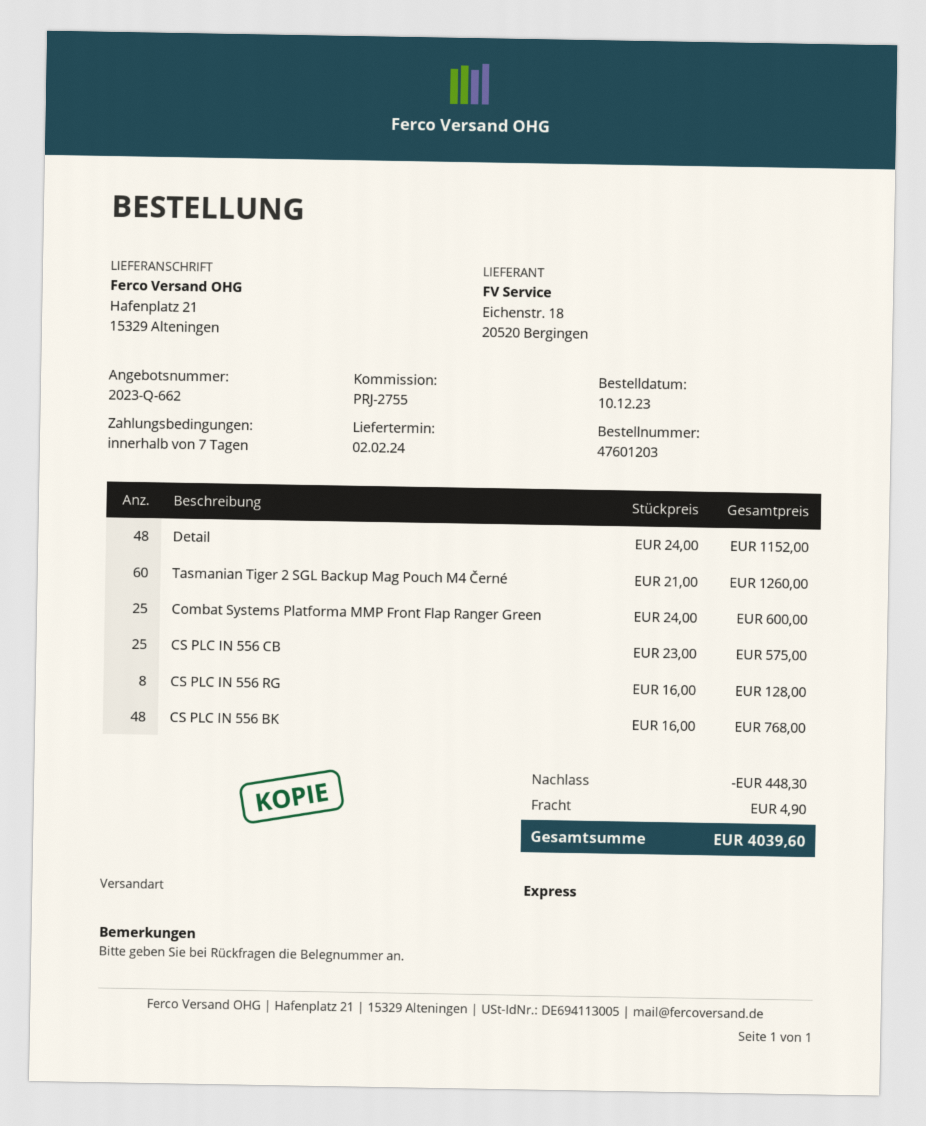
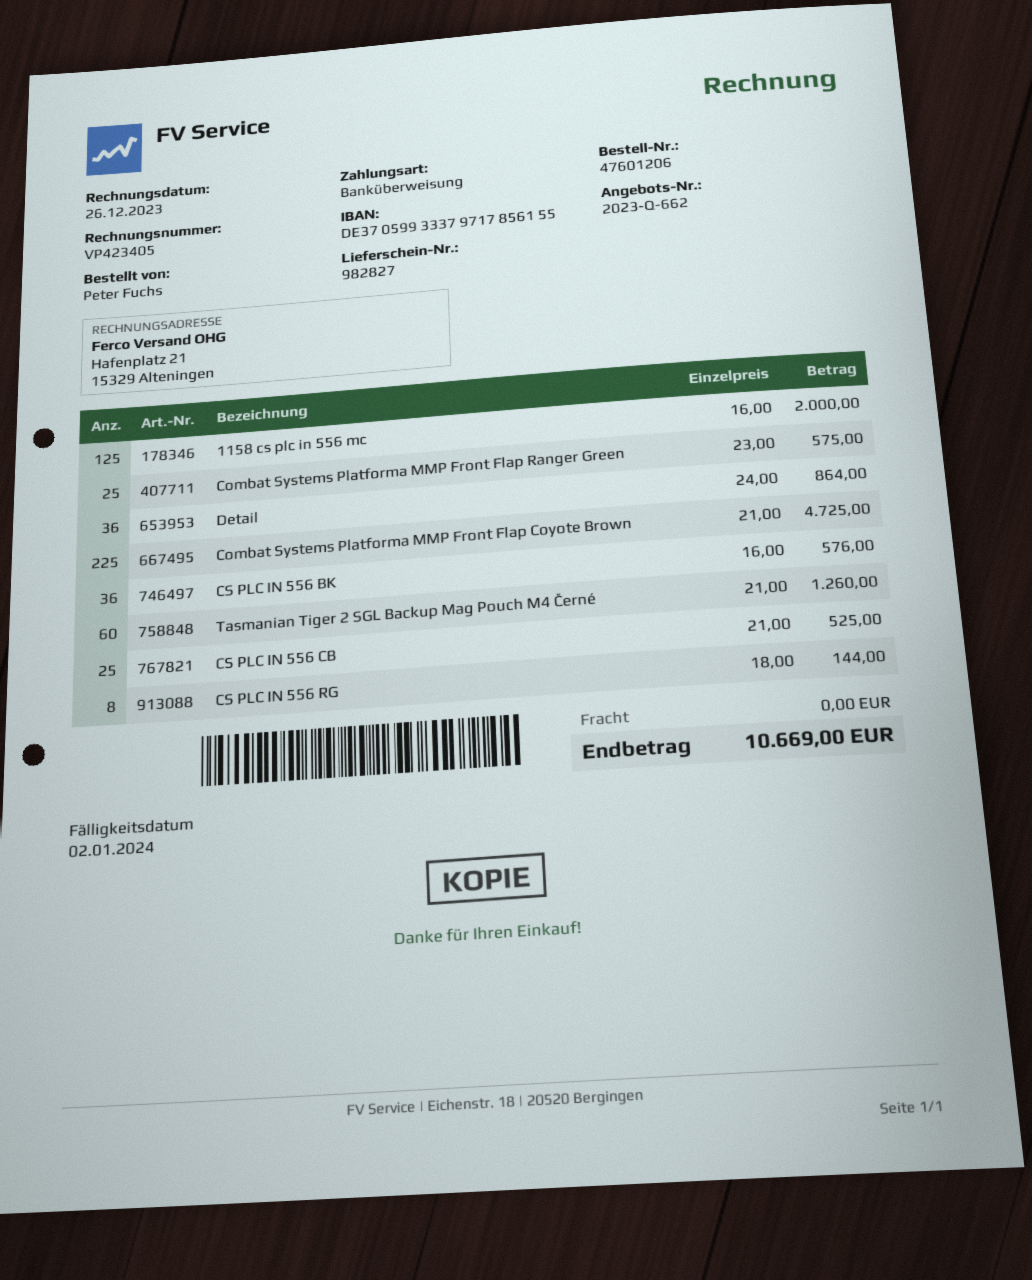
order number: 47601203 -> 47601206
Detail: 48 x 24.00 = 1152.00 -> 36 x 24.00 = 864.00
Combat Systems Platforma MMP Front Flap Ranger Green: 25 x 24.00 = 600.00 -> 25 x 23.00 = 575.00
CS PLC IN 556 CB: 25 x 23.00 = 575.00 -> 25 x 21.00 = 525.00
CS PLC IN 556 RG: 8 x 16.00 = 128.00 -> 8 x 18.00 = 144.00
CS PLC IN 556 BK: 48 x 16.00 = 768.00 -> 36 x 16.00 = 576.00
1158 cs plc in 556 mc: none -> 125 x 16.00 = 2000.00
Combat Systems Platforma MMP Front Flap Coyote Brown: none -> 225 x 21.00 = 4725.00
discount: 448.30 -> none
shipping: 4.90 -> 0.00
total: 4039.60 -> 10669.00

